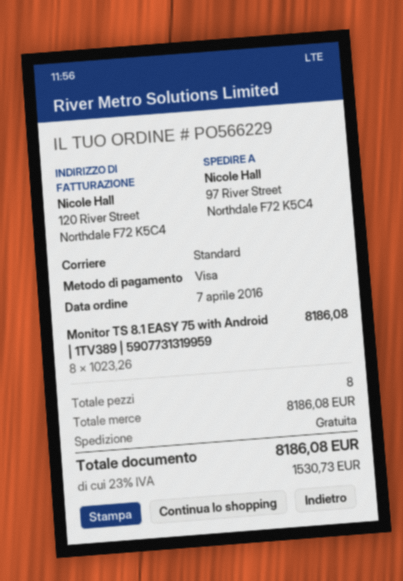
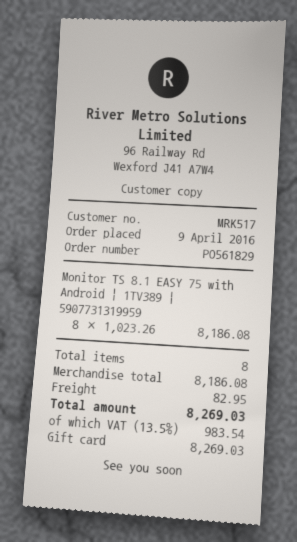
order number: PO566229 -> PO561829
order date: 2016-04-07 -> 2016-04-09
payment method: Visa -> gift card
shipping: 0.00 -> 82.95
tax: 23% = 1530.73 -> 13.5% = 983.54
total: 8186.08 -> 8269.03

